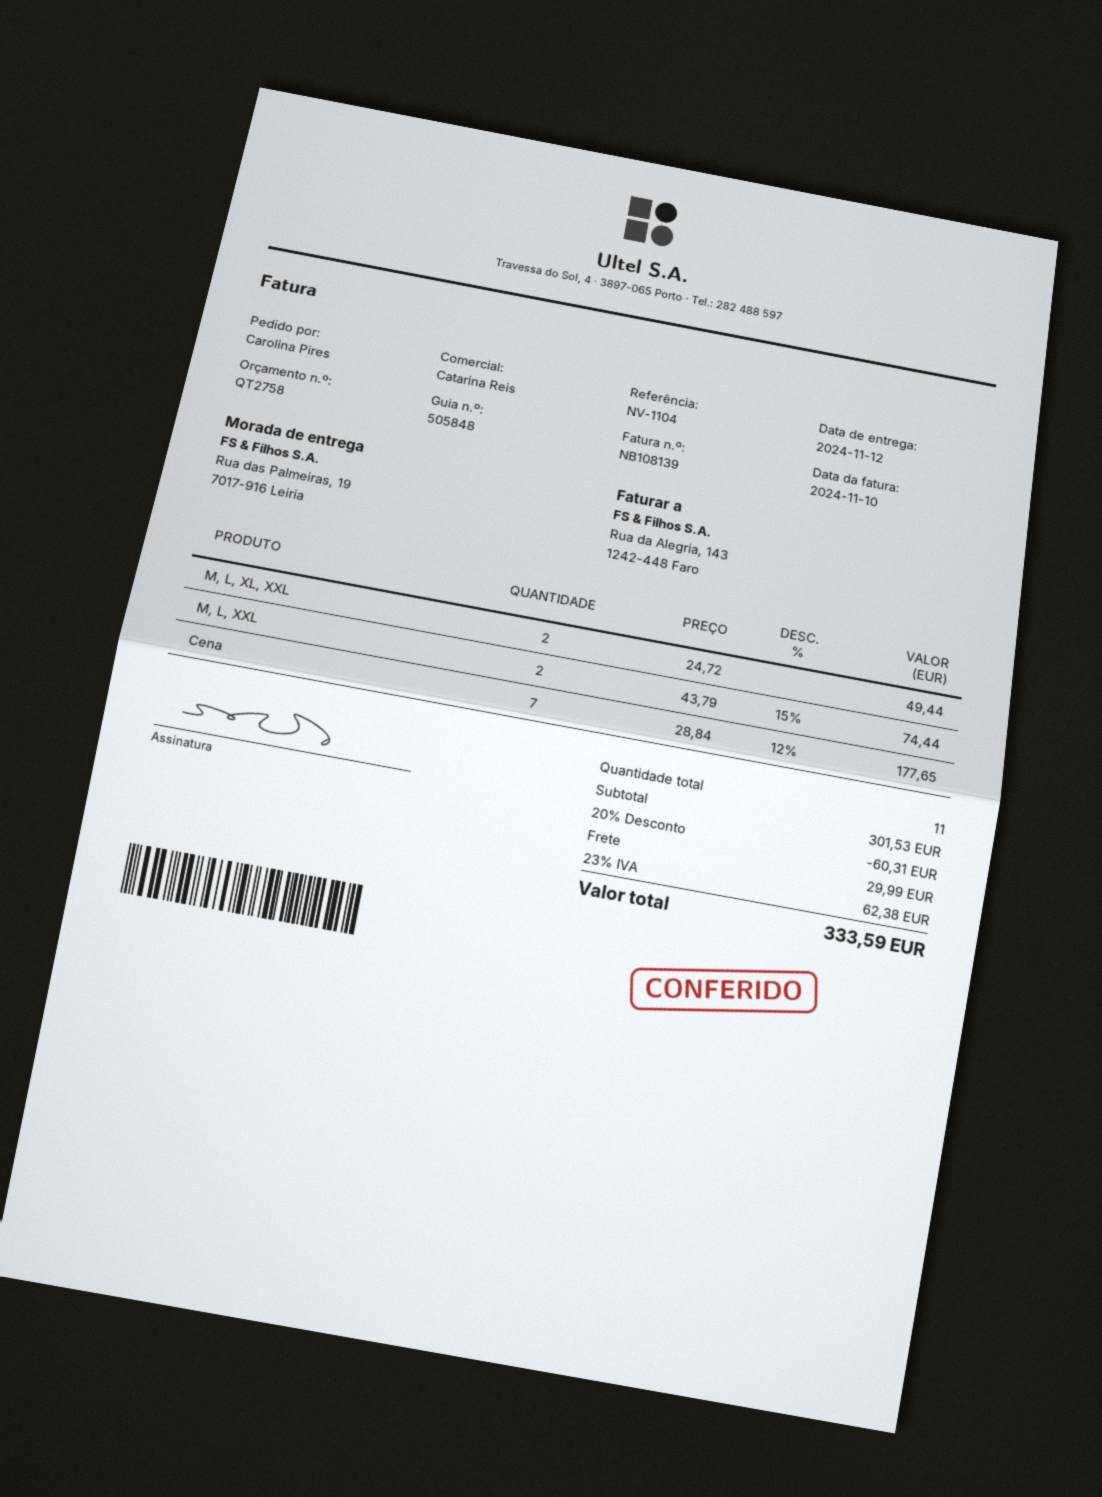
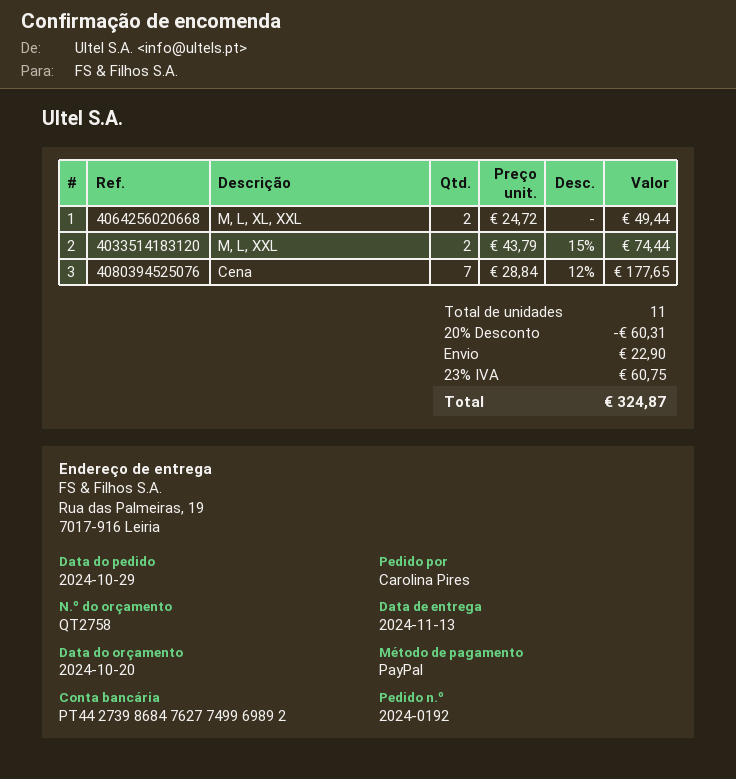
delivery date: 2024-11-12 -> 2024-11-13
shipping: 29.99 -> 22.90
tax: 23% = 62.38 -> 23% = 60.75
total: 333.59 -> 324.87

